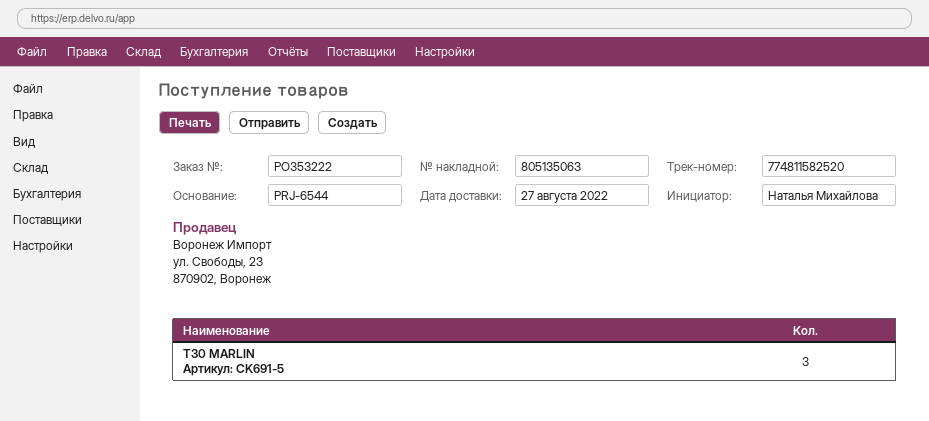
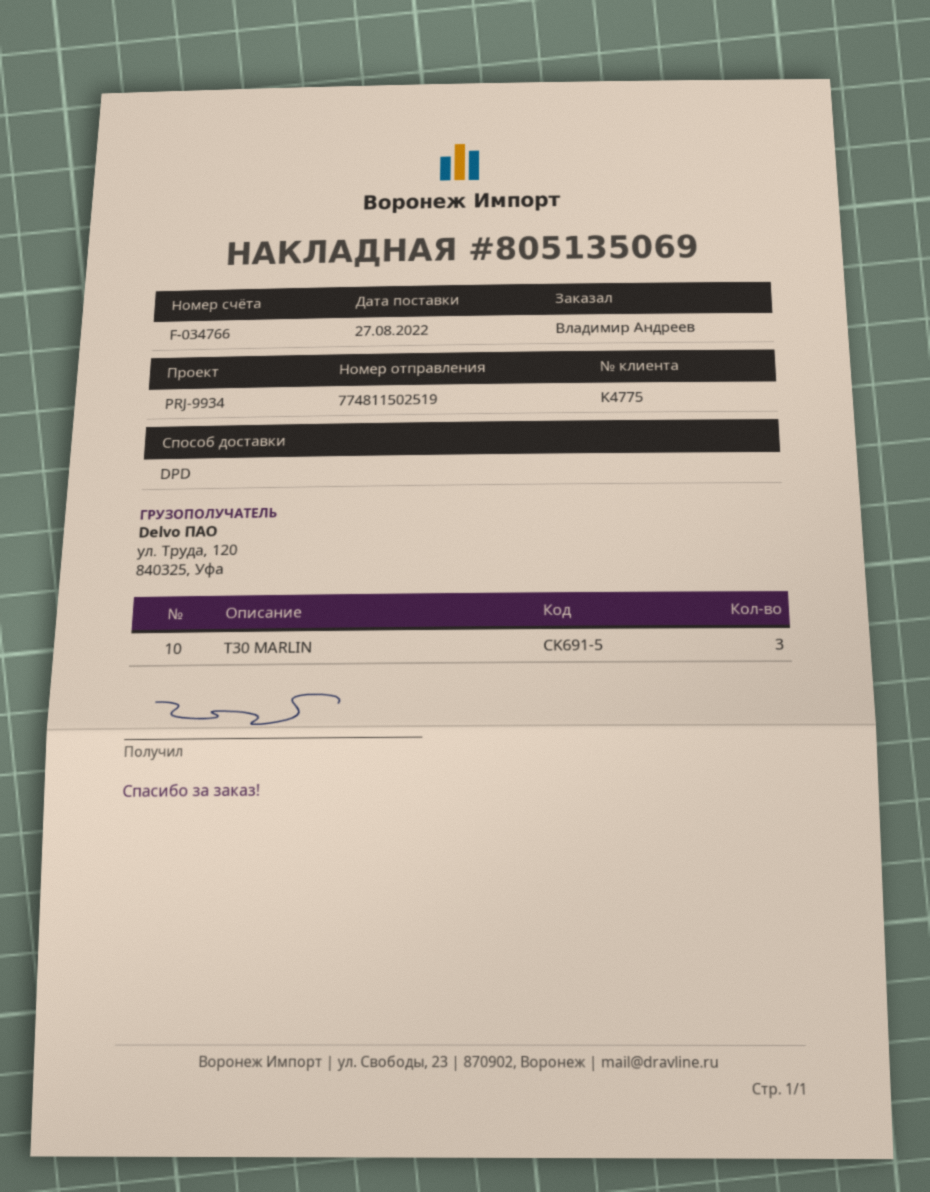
delivery note number: 805135063 -> 805135069
reference: PRJ-6544 -> PRJ-9934
ordered by: Наталья Михайлова -> Владимир Андреев
tracking number: 774811582520 -> 774811502519

